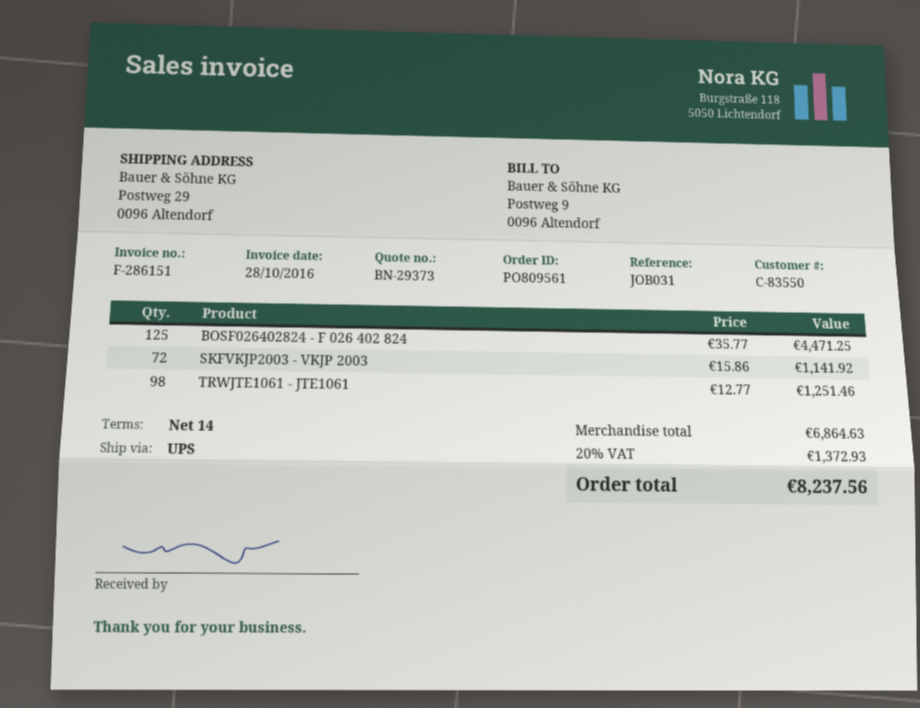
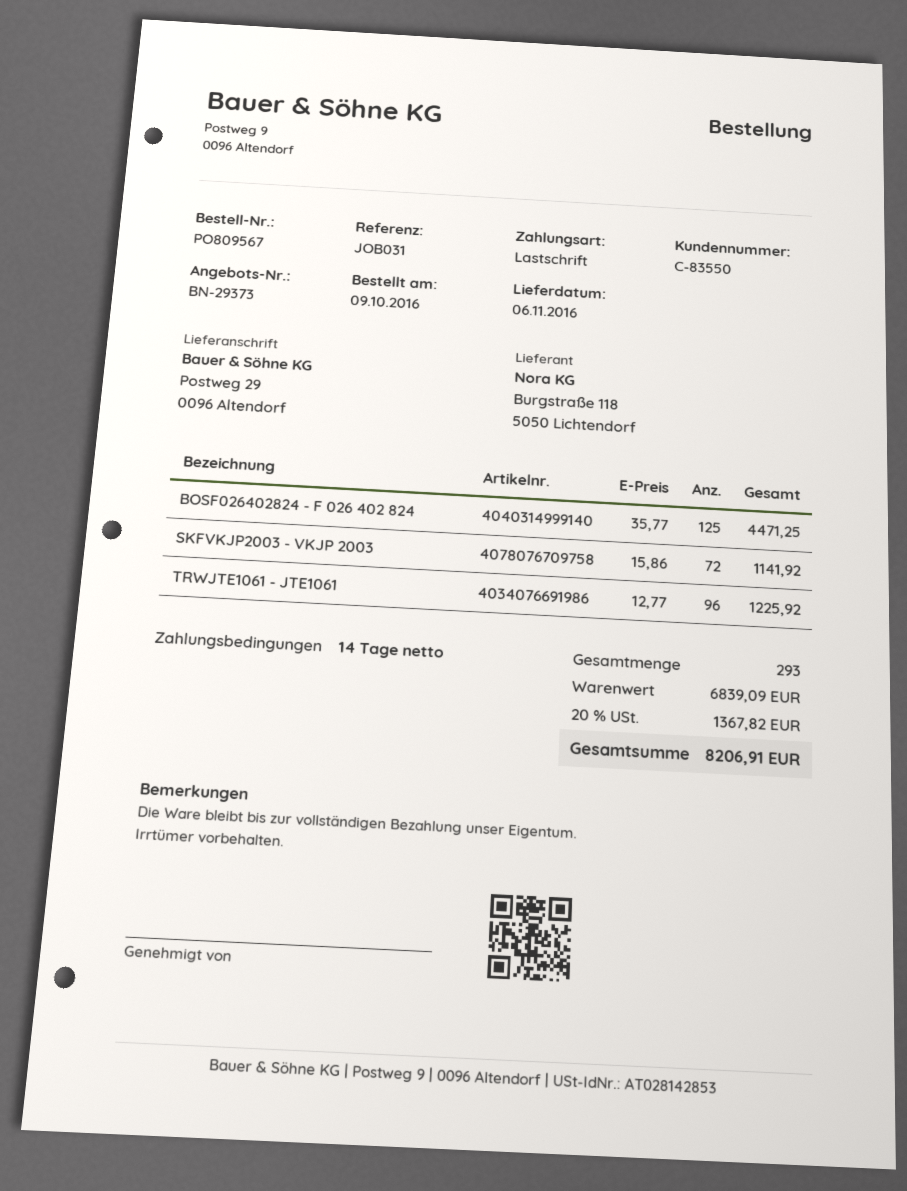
order number: PO809561 -> PO809567
TRWJTE1061 - JTE1061: 98 x 12.77 = 1251.46 -> 96 x 12.77 = 1225.92
subtotal: 6864.63 -> 6839.09
tax: 20% = 1372.93 -> 20% = 1367.82
total: 8237.56 -> 8206.91

